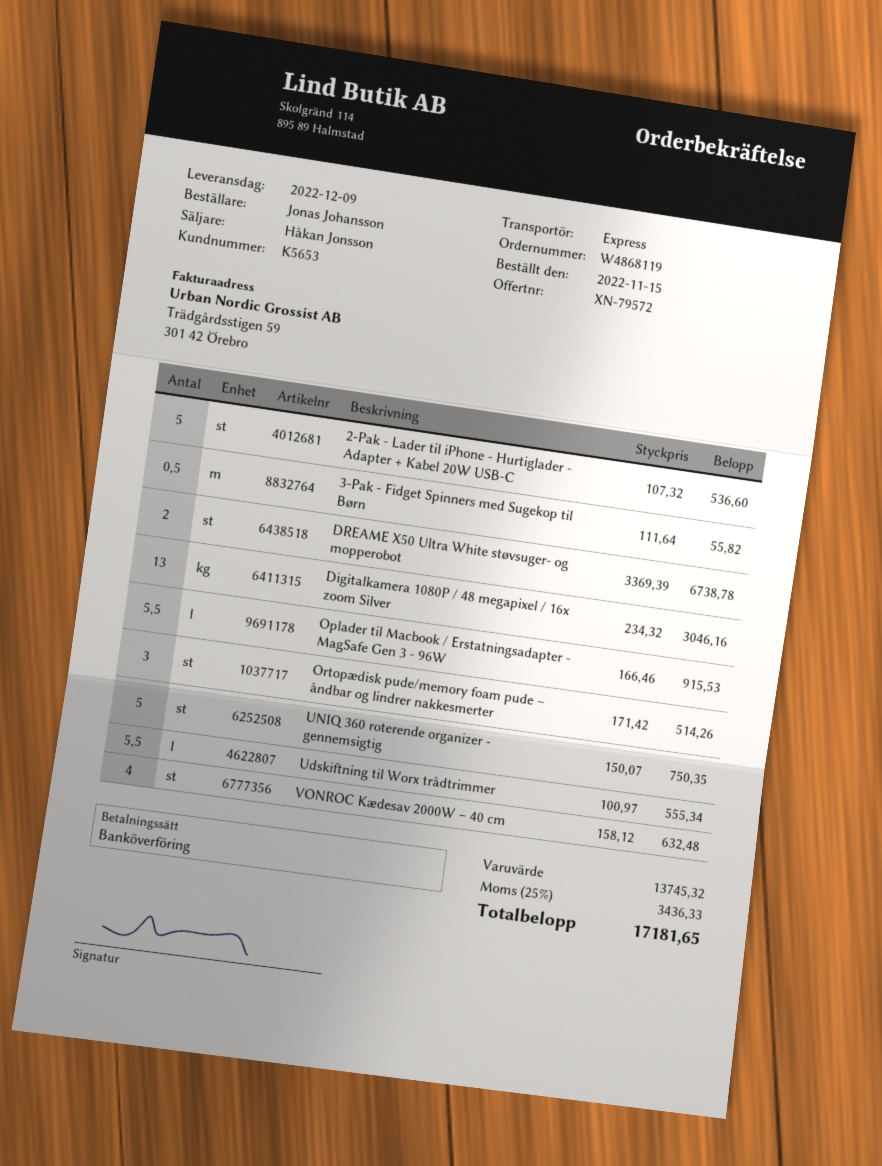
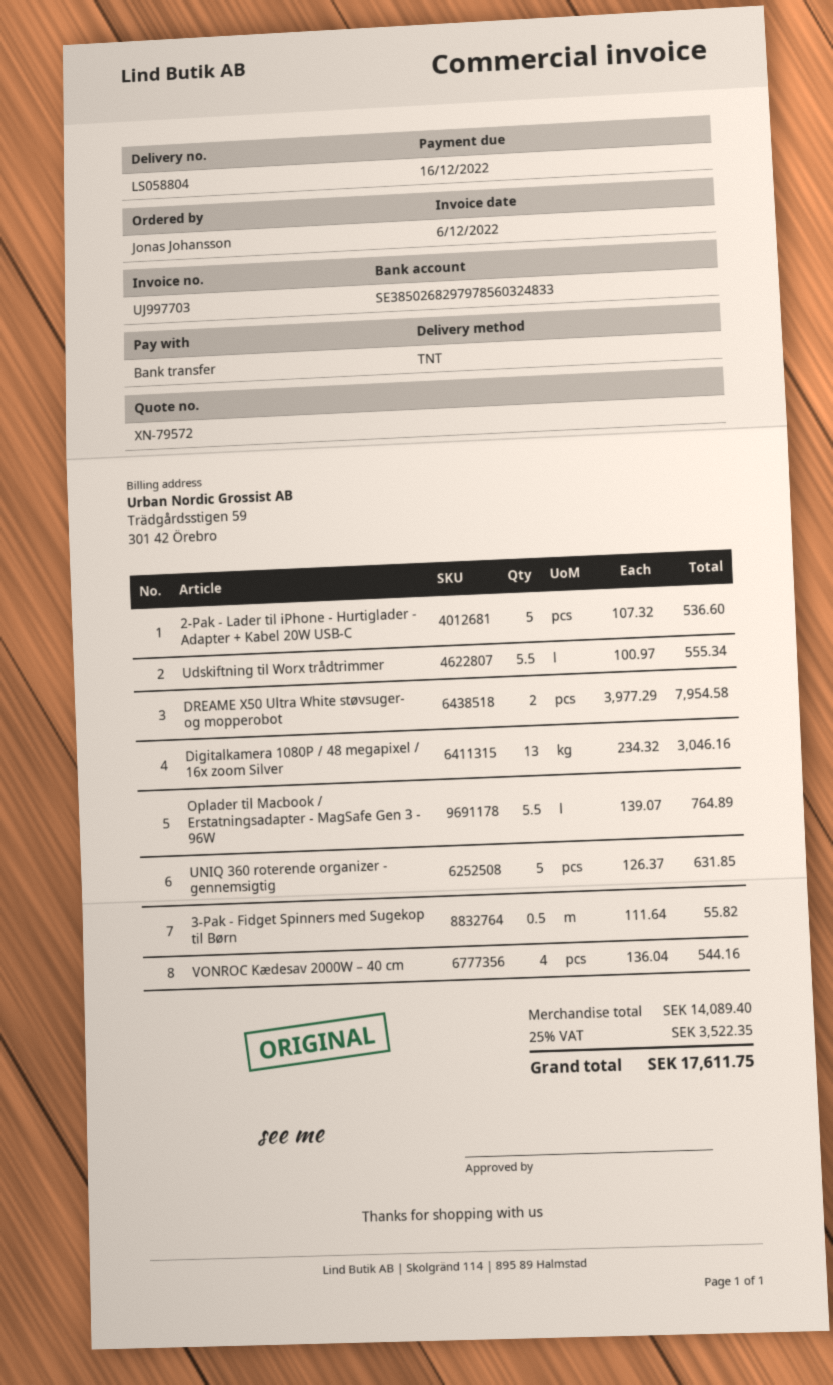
shipping method: express -> TNT
DREAME X50 Ultra White støvsuger- og mopperobot: 2 x 3369.39 = 6738.78 -> 2 x 3977.29 = 7954.58
Oplader til Macbook / Erstatningsadapter - MagSafe Gen 3 - 96W: 5.5 x 166.46 = 915.53 -> 5.5 x 139.07 = 764.89
Ortopædisk pude/memory foam pude – åndbar og lindrer nakkesmerter: 3 x 171.42 = 514.26 -> none
UNIQ 360 roterende organizer - gennemsigtig: 5 x 150.07 = 750.35 -> 5 x 126.37 = 631.85
VONROC Kædesav 2000W – 40 cm: 4 x 158.12 = 632.48 -> 4 x 136.04 = 544.16
subtotal: 13745.32 -> 14089.40
tax: 25% = 3436.33 -> 25% = 3522.35
total: 17181.65 -> 17611.75

